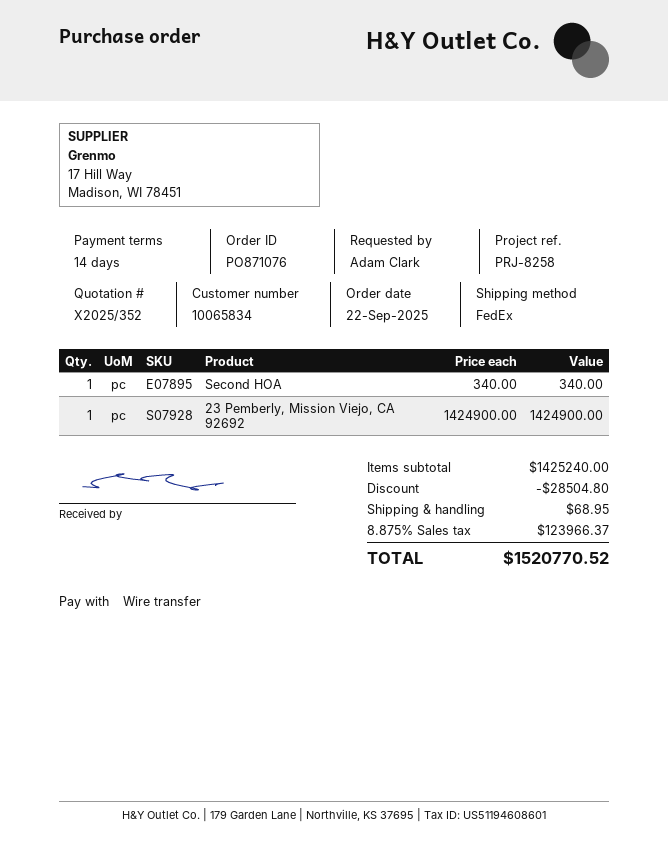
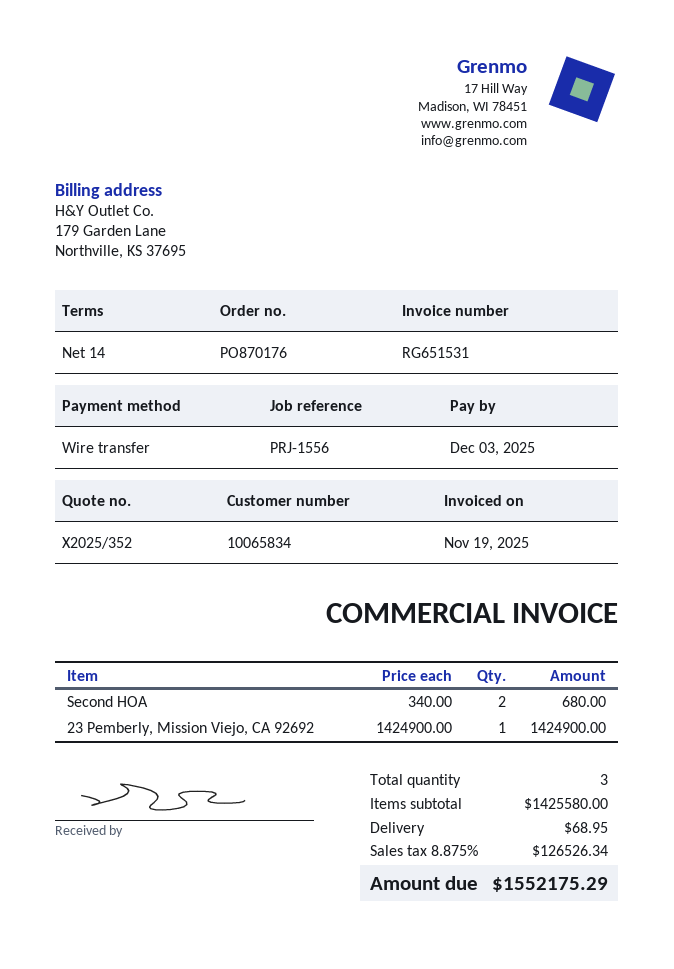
order number: PO871076 -> PO870176
reference: PRJ-8258 -> PRJ-1556
Second HOA: 1 x 340.00 = 340.00 -> 2 x 340.00 = 680.00
subtotal: 1425240.00 -> 1425580.00
discount: 28504.80 -> none
tax: 8.875% = 123966.37 -> 8.875% = 126526.34
total: 1520770.52 -> 1552175.29

